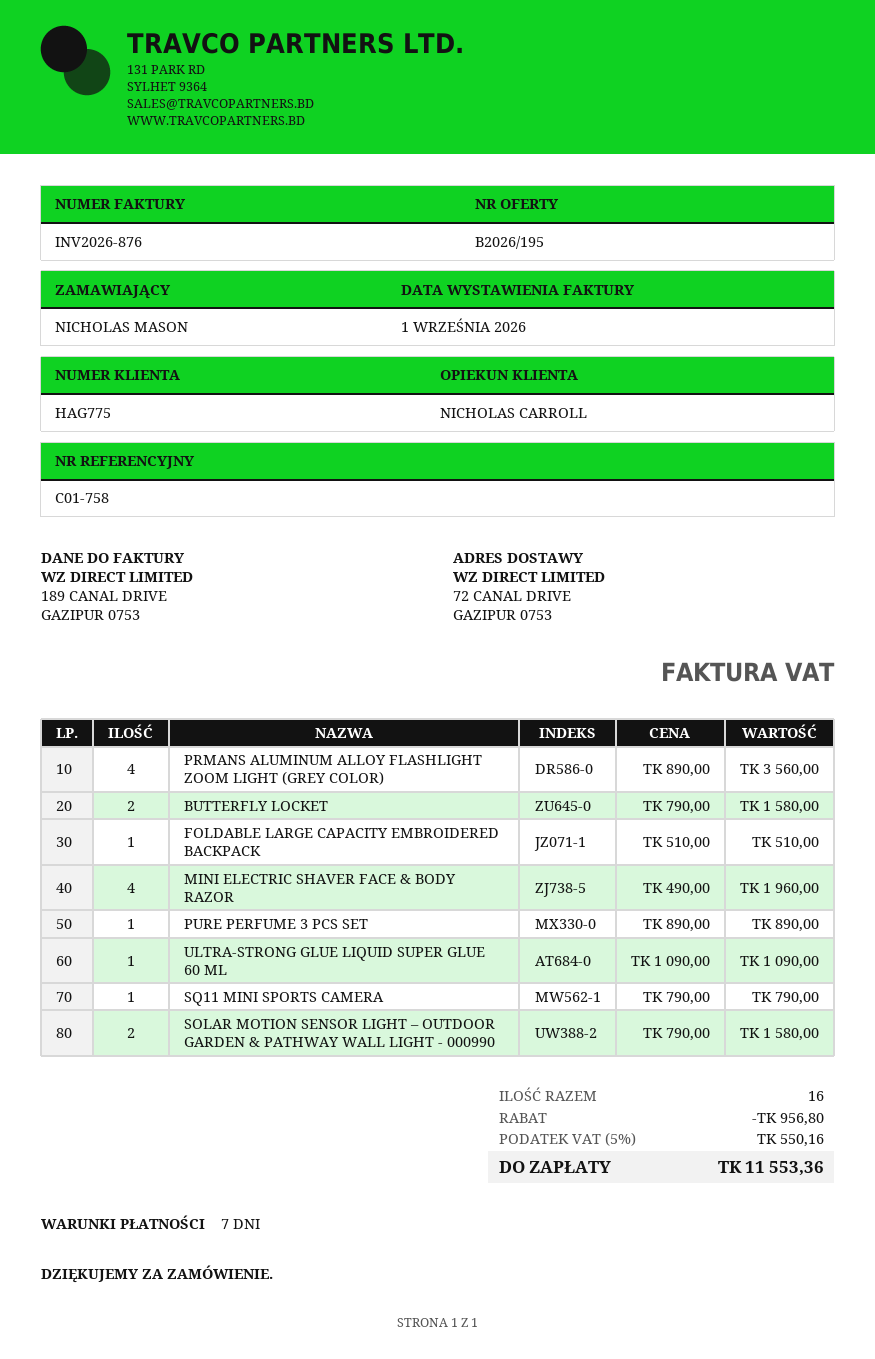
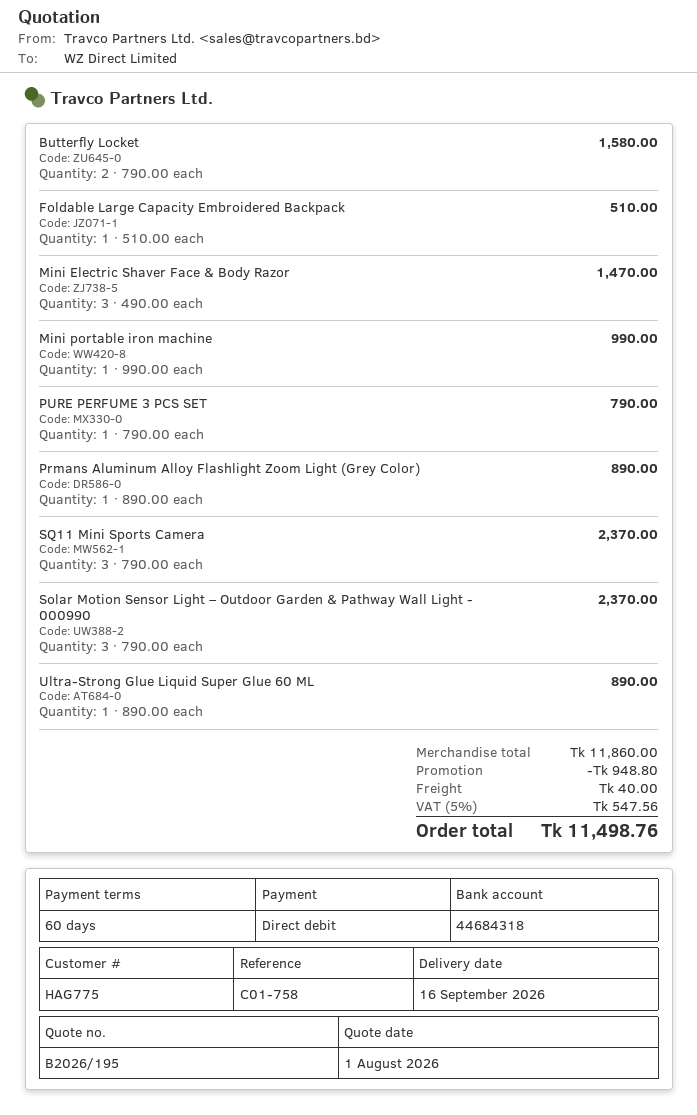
payment terms: 7 days -> 60 days
PRMANS ALUMINUM ALLOY FLASHLIGHT ZOOM LIGHT (GREY COLOR): 4 x 890.00 = 3560.00 -> 1 x 890.00 = 890.00
MINI ELECTRIC SHAVER FACE & BODY RAZOR: 4 x 490.00 = 1960.00 -> 3 x 490.00 = 1470.00
PURE PERFUME 3 PCS SET: 1 x 890.00 = 890.00 -> 1 x 790.00 = 790.00
ULTRA-STRONG GLUE LIQUID SUPER GLUE 60 ML: 1 x 1090.00 = 1090.00 -> 1 x 890.00 = 890.00
SQ11 MINI SPORTS CAMERA: 1 x 790.00 = 790.00 -> 3 x 790.00 = 2370.00
SOLAR MOTION SENSOR LIGHT – OUTDOOR GARDEN & PATHWAY WALL LIGHT - 000990: 2 x 790.00 = 1580.00 -> 3 x 790.00 = 2370.00
Mini portable iron machine: none -> 1 x 990.00 = 990.00
discount: 956.80 -> 948.80
shipping: none -> 40.00
tax: 5% = 550.16 -> 5% = 547.56
total: 11553.36 -> 11498.76

